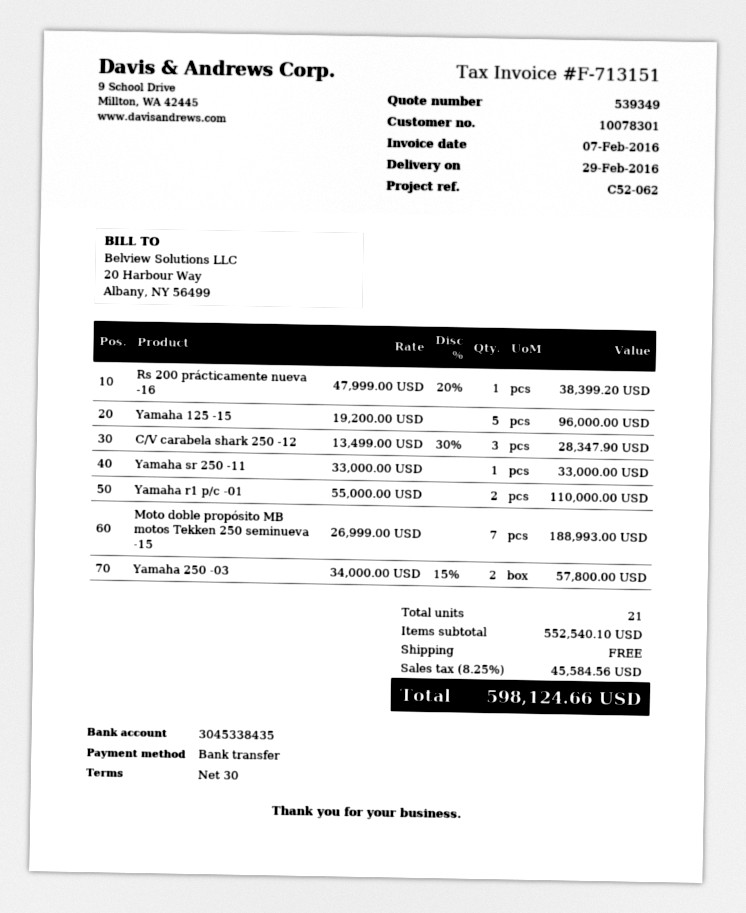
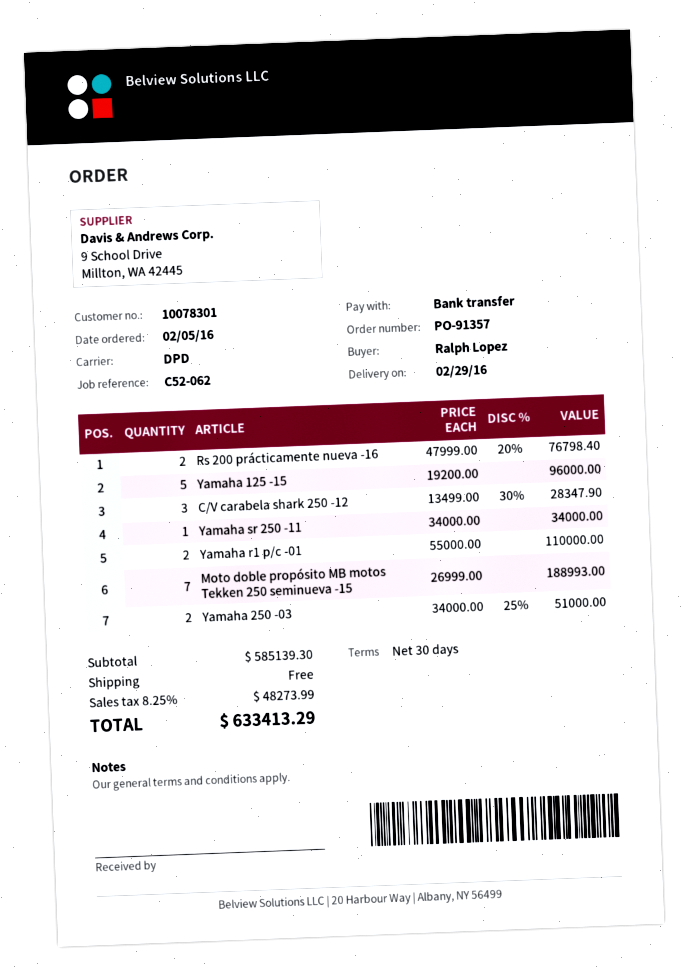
Rs 200 prácticamente nueva -16: 1 x 47999.00 - 20% = 38399.20 -> 2 x 47999.00 - 20% = 76798.40
Yamaha sr 250 -11: 1 x 33000.00 = 33000.00 -> 1 x 34000.00 = 34000.00
Yamaha 250 -03: 2 x 34000.00 - 15% = 57800.00 -> 2 x 34000.00 - 25% = 51000.00
subtotal: 552540.10 -> 585139.30
tax: 8.25% = 45584.56 -> 8.25% = 48273.99
total: 598124.66 -> 633413.29

